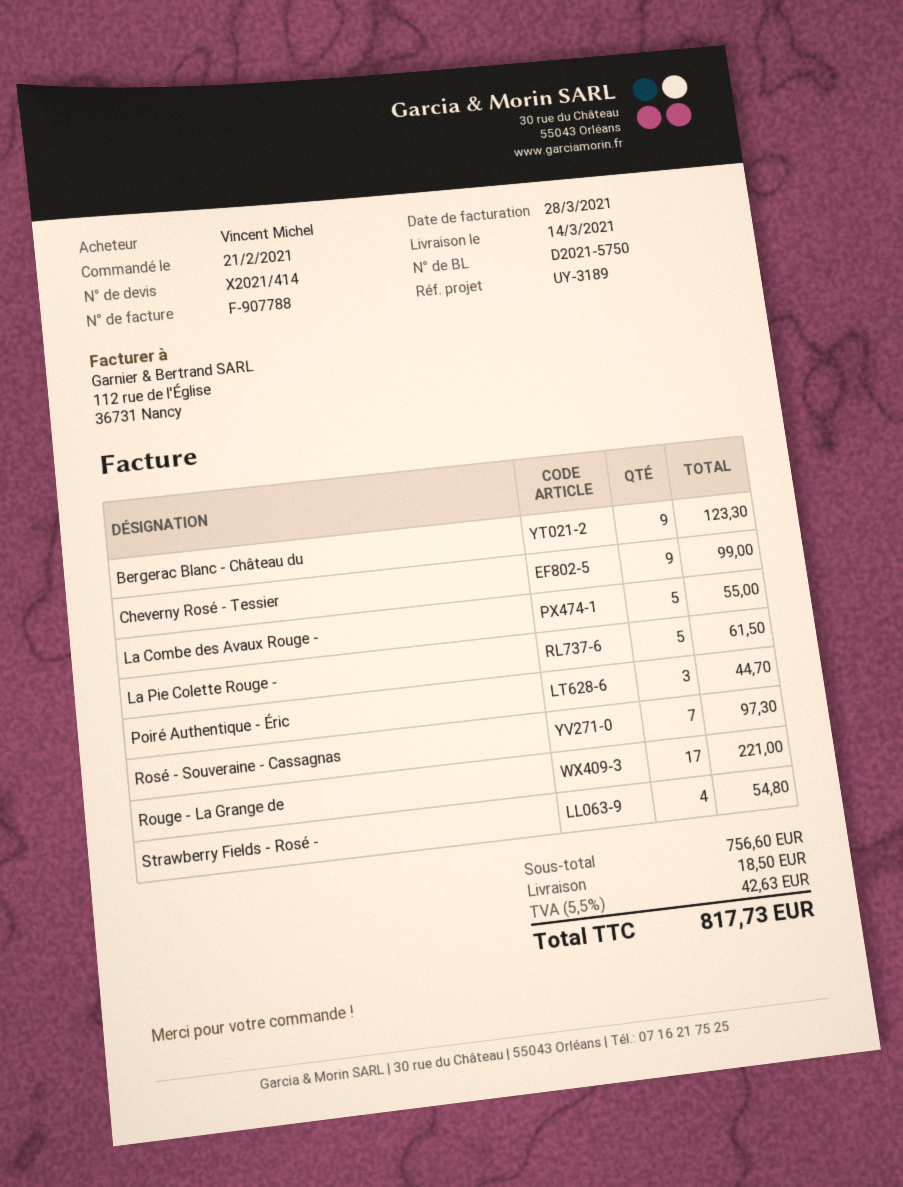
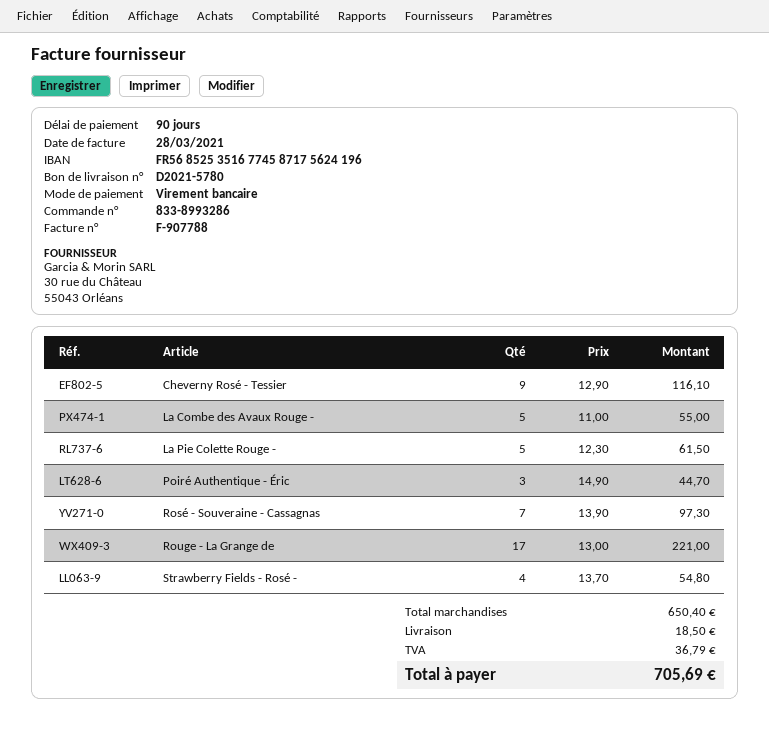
delivery note number: D2021-5750 -> D2021-5780
Bergerac Blanc - Château du: 9 for 123.30 -> none
Cheverny Rosé - Tessier: 9 for 99.00 -> 9 for 116.10
subtotal: 756.60 -> 650.40
tax: 42.63 -> 36.79
total: 817.73 -> 705.69

